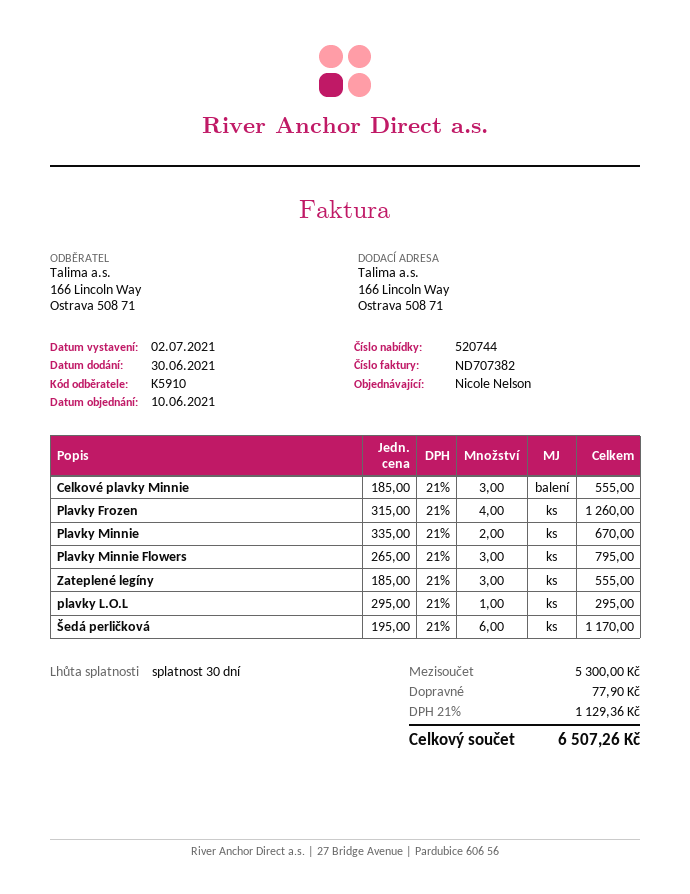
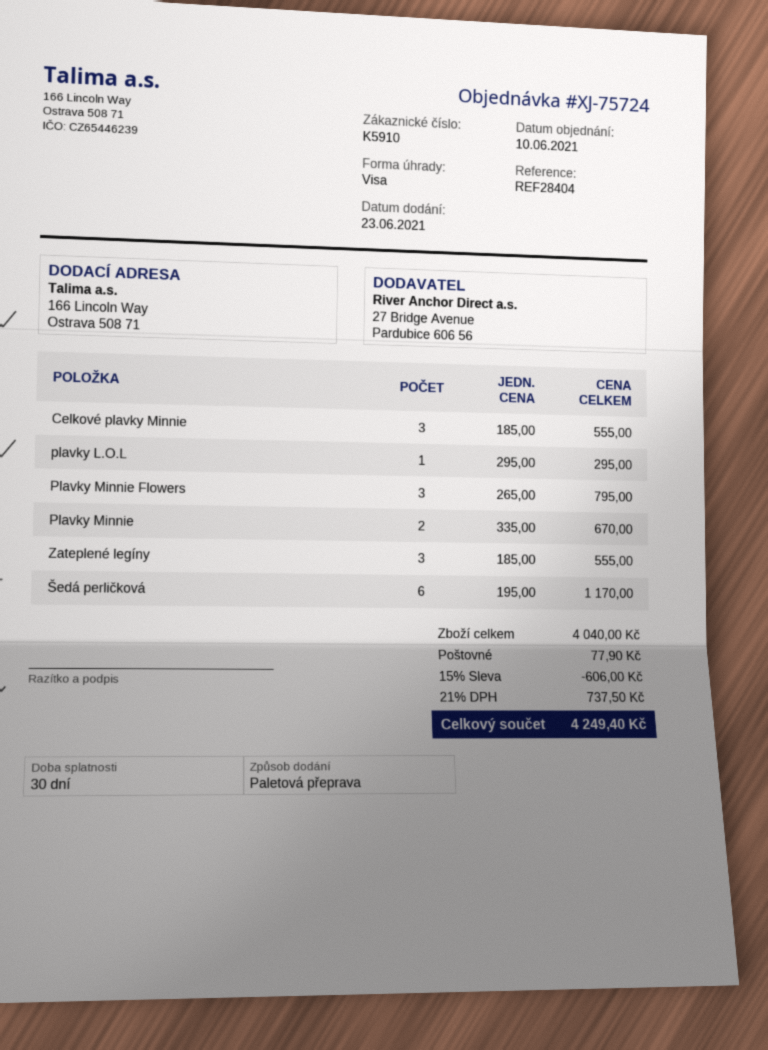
delivery date: 2021-06-30 -> 2021-06-23
Plavky Frozen: 4 x 315.00 = 1260.00 -> none
subtotal: 5300.00 -> 4040.00
discount: none -> 15% = 606.00
tax: 21% = 1129.36 -> 21% = 737.50
total: 6507.26 -> 4249.40

